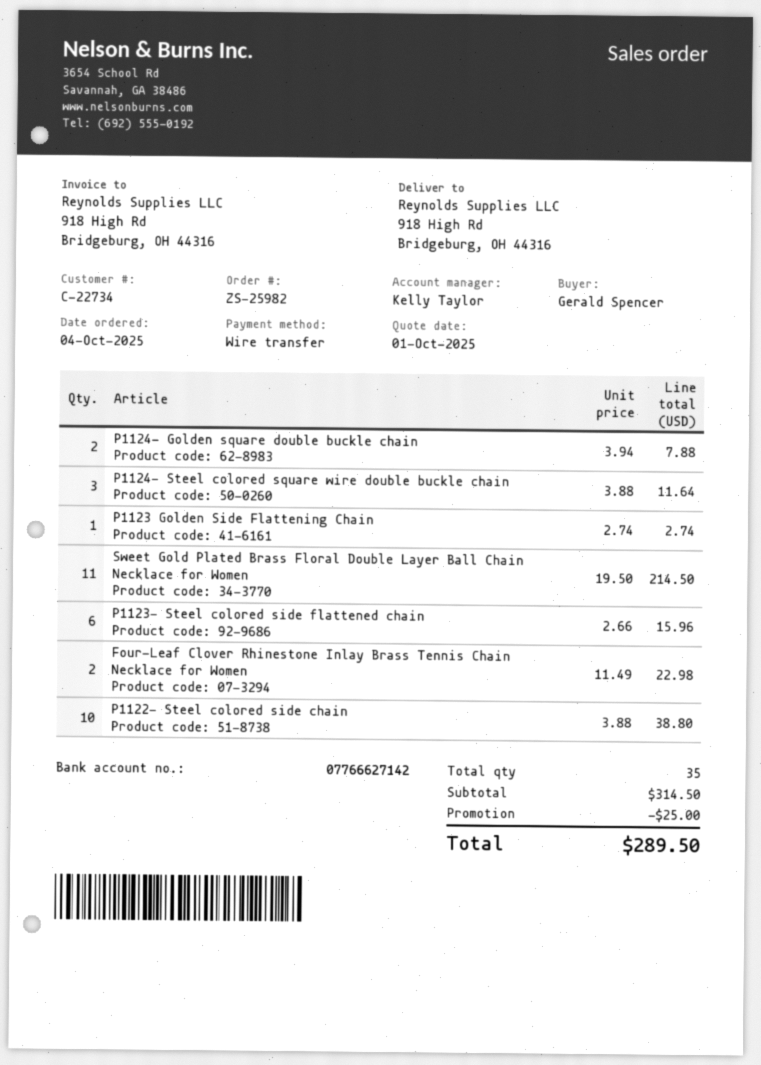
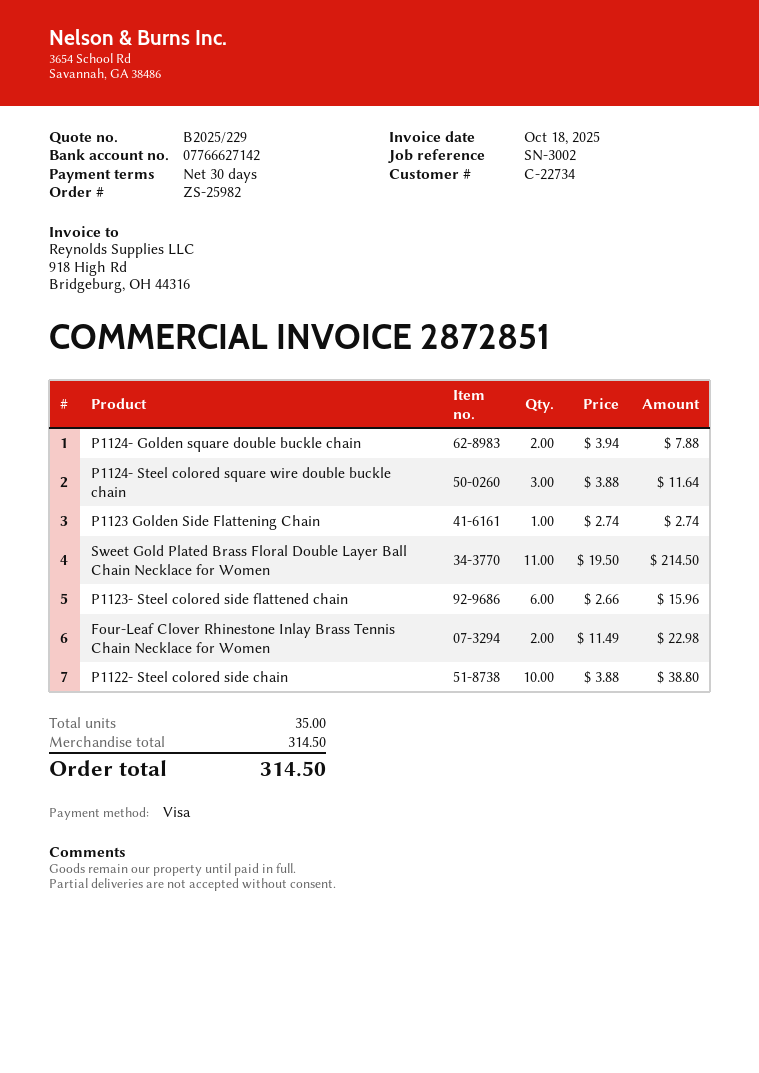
payment method: bank transfer -> Visa
discount: 25.00 -> none
total: 289.50 -> 314.50

